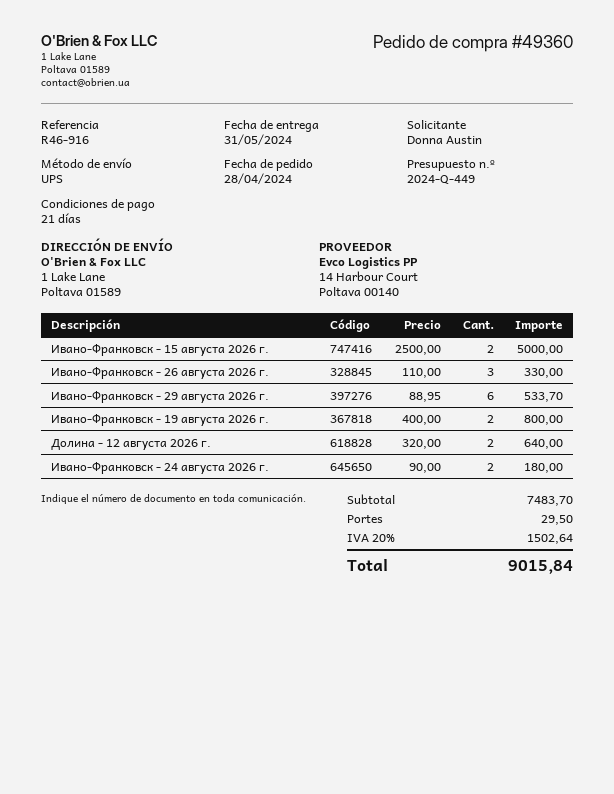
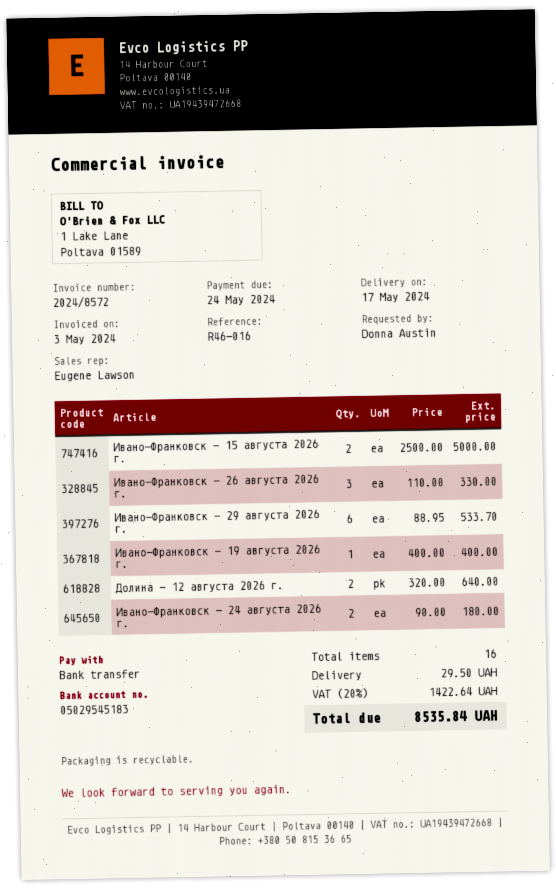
delivery date: 2024-05-31 -> 2024-05-17
reference: R46-916 -> R46-016
Ивано-Франковск - 19 августа 2026 г.: 2 x 400.00 = 800.00 -> 1 x 400.00 = 400.00
tax: 20% = 1502.64 -> 20% = 1422.64
total: 9015.84 -> 8535.84

